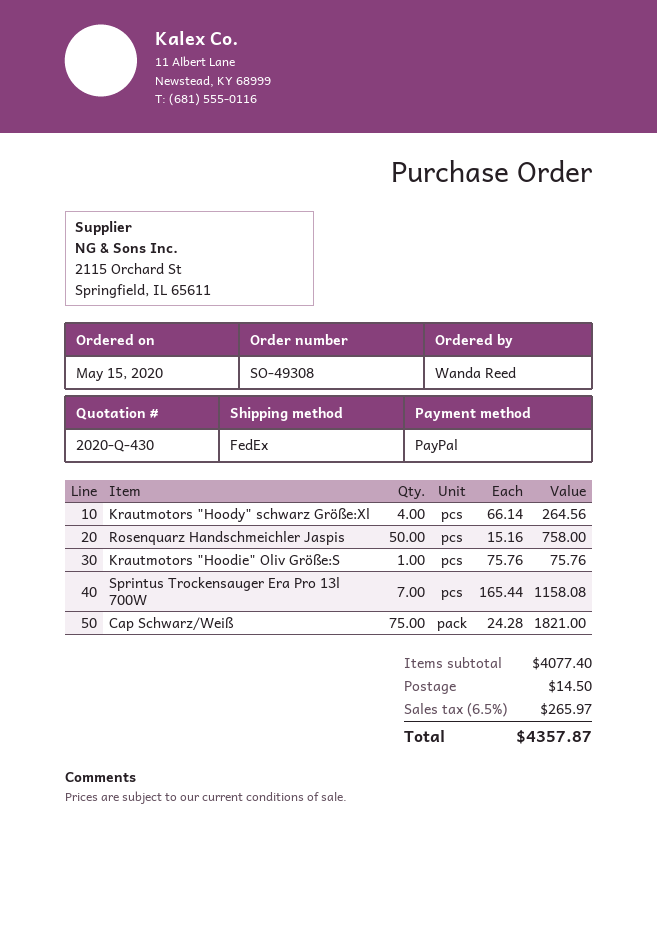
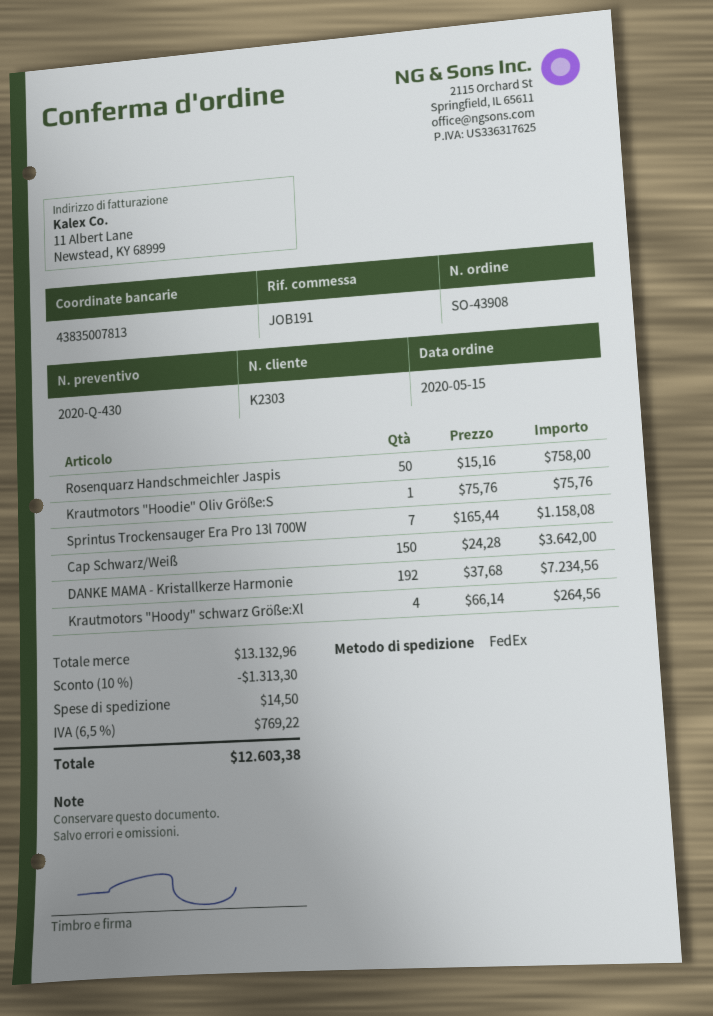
order number: SO-49308 -> SO-43908
Cap Schwarz/Weiß: 75 x 24.28 = 1821.00 -> 150 x 24.28 = 3642.00
DANKE MAMA - Kristallkerze Harmonie: none -> 192 x 37.68 = 7234.56
subtotal: 4077.40 -> 13132.96
discount: none -> 10% = 1313.30
tax: 6.5% = 265.97 -> 6.5% = 769.22
total: 4357.87 -> 12603.38

